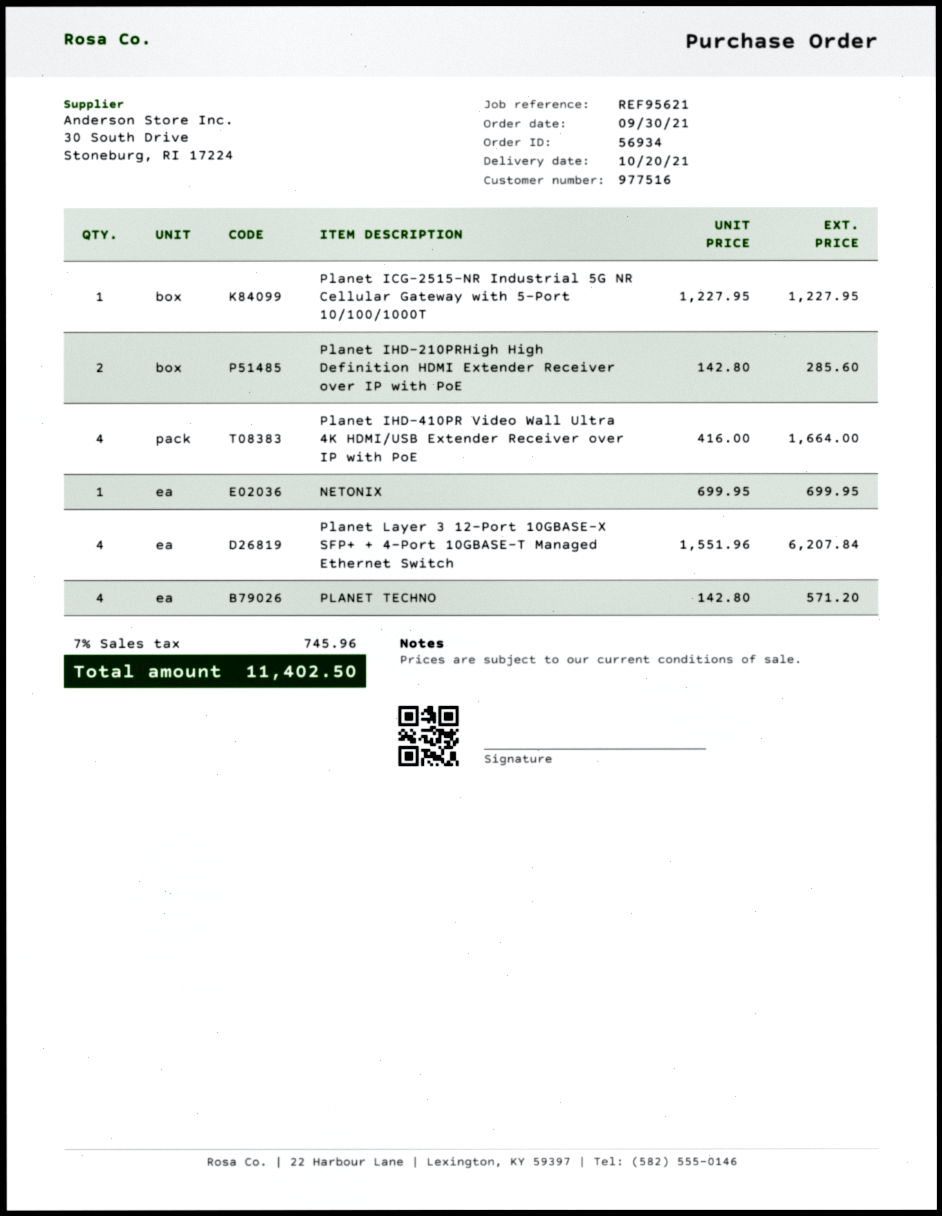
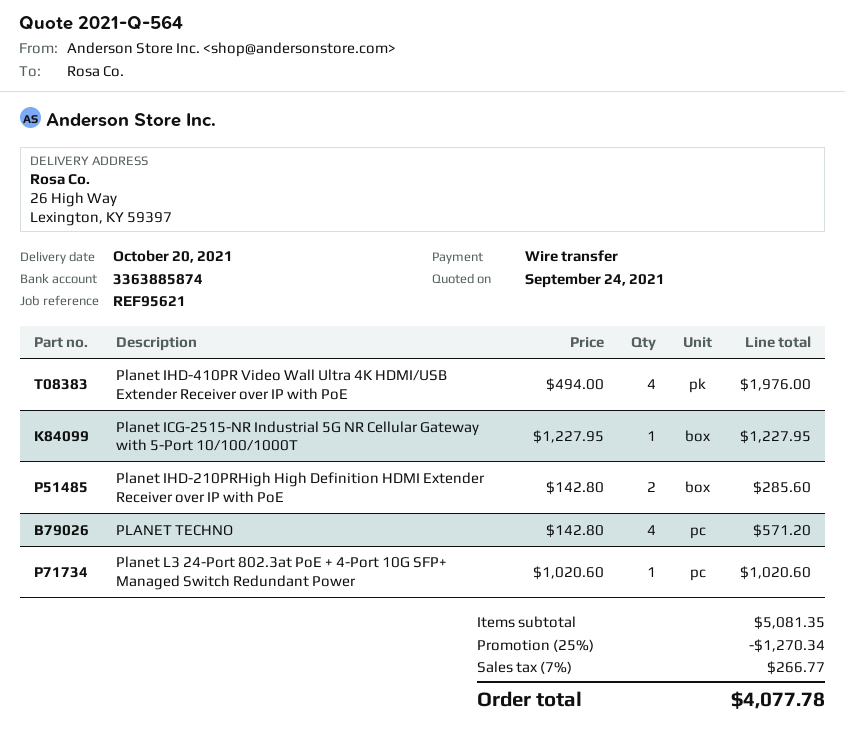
Planet IHD-410PR Video Wall Ultra 4K HDMI/USB Extender Receiver over IP with PoE: 4 x 416.00 = 1664.00 -> 4 x 494.00 = 1976.00
NETONIX: 1 x 699.95 = 699.95 -> none
Planet Layer 3 12-Port 10GBASE-X SFP+ + 4-Port 10GBASE-T Managed Ethernet Switch: 4 x 1551.96 = 6207.84 -> none
Planet L3 24-Port 802.3at PoE + 4-Port 10G SFP+ Managed Switch Redundant Power: none -> 1 x 1020.60 = 1020.60
discount: none -> 25% = 1270.34
tax: 7% = 745.96 -> 7% = 266.77
total: 11402.50 -> 4077.78

